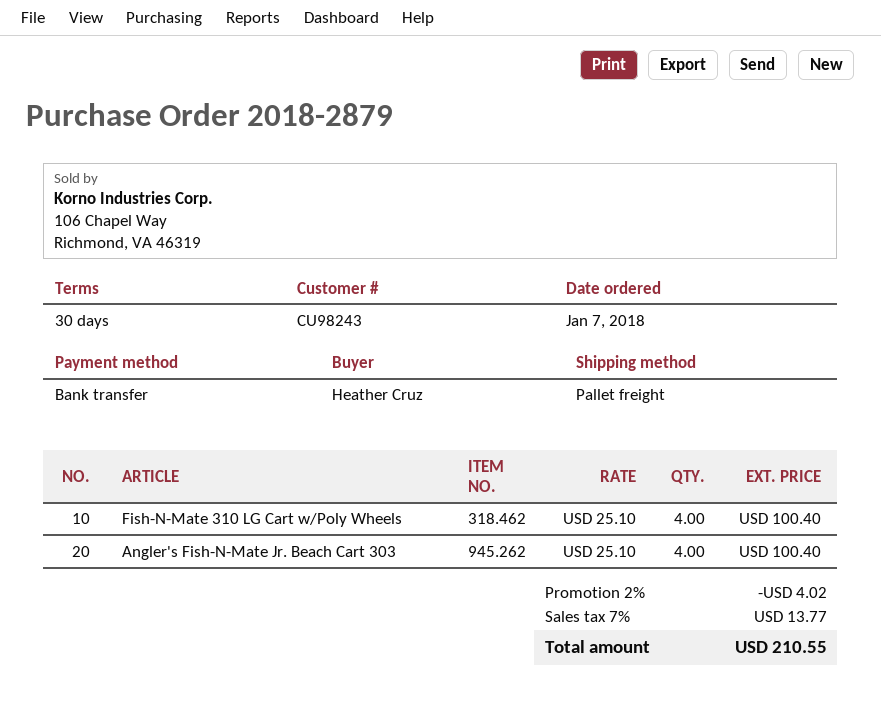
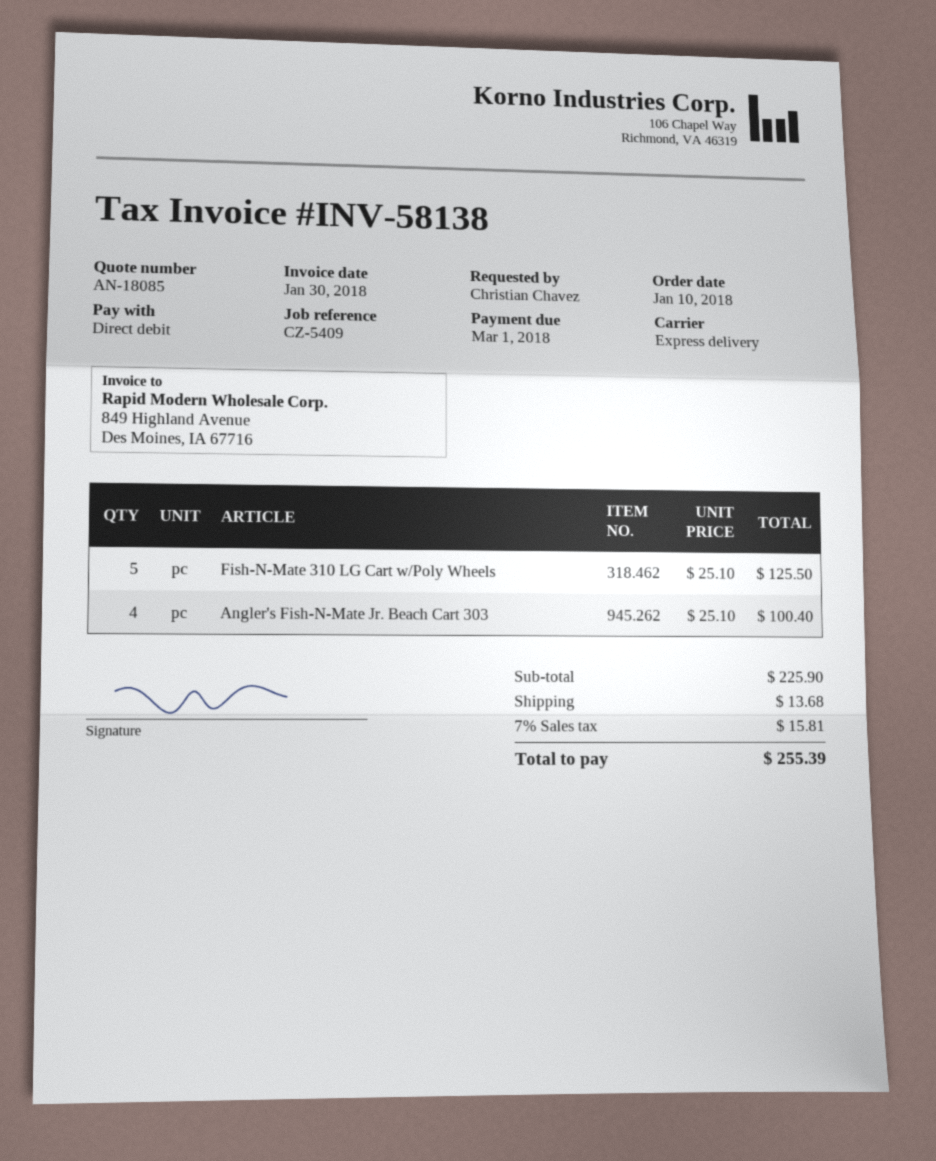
order date: 2018-01-07 -> 2018-01-10
ordered by: Heather Cruz -> Christian Chavez
payment method: bank transfer -> direct debit
shipping method: pallet freight -> express
Fish-N-Mate 310 LG Cart w/Poly Wheels: 4 x 25.10 = 100.40 -> 5 x 25.10 = 125.50
discount: 2% = 4.02 -> none
shipping: none -> 13.68
tax: 7% = 13.77 -> 7% = 15.81
total: 210.55 -> 255.39

